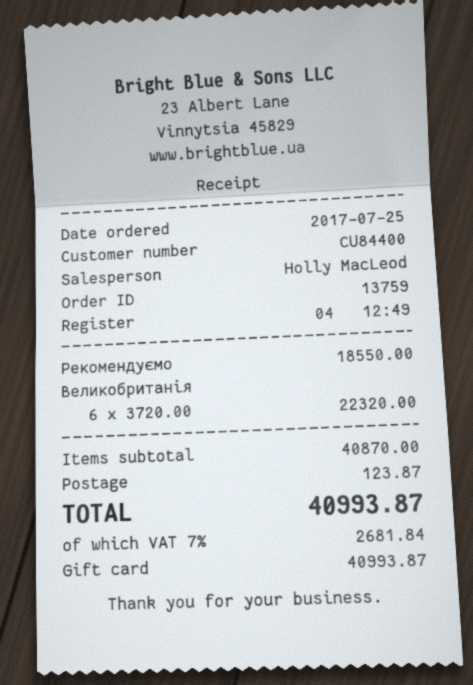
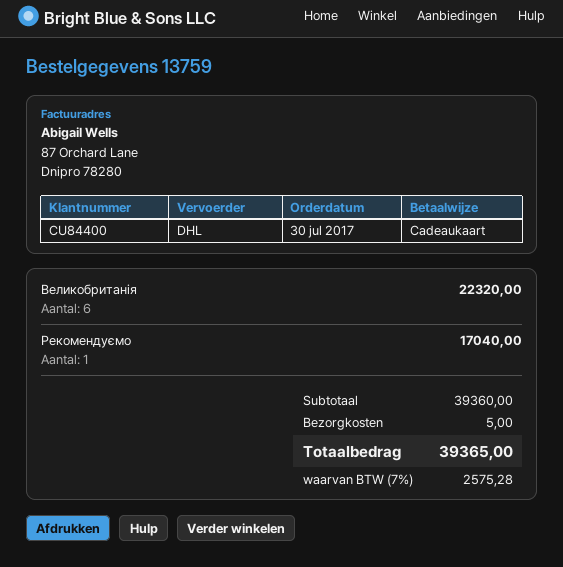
order date: 2017-07-25 -> 2017-07-30
Рекомендуємо: 1 for 18550.00 -> 1 for 17040.00
subtotal: 40870.00 -> 39360.00
shipping: 123.87 -> 5.00
tax: 7% = 2681.84 -> 7% = 2575.28
total: 40993.87 -> 39365.00

